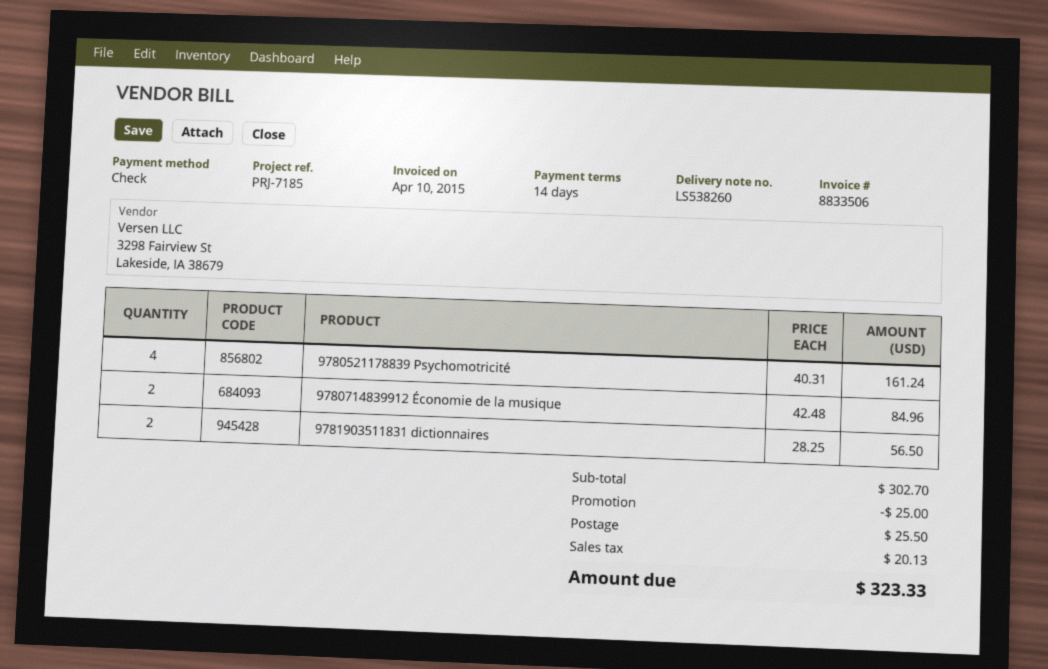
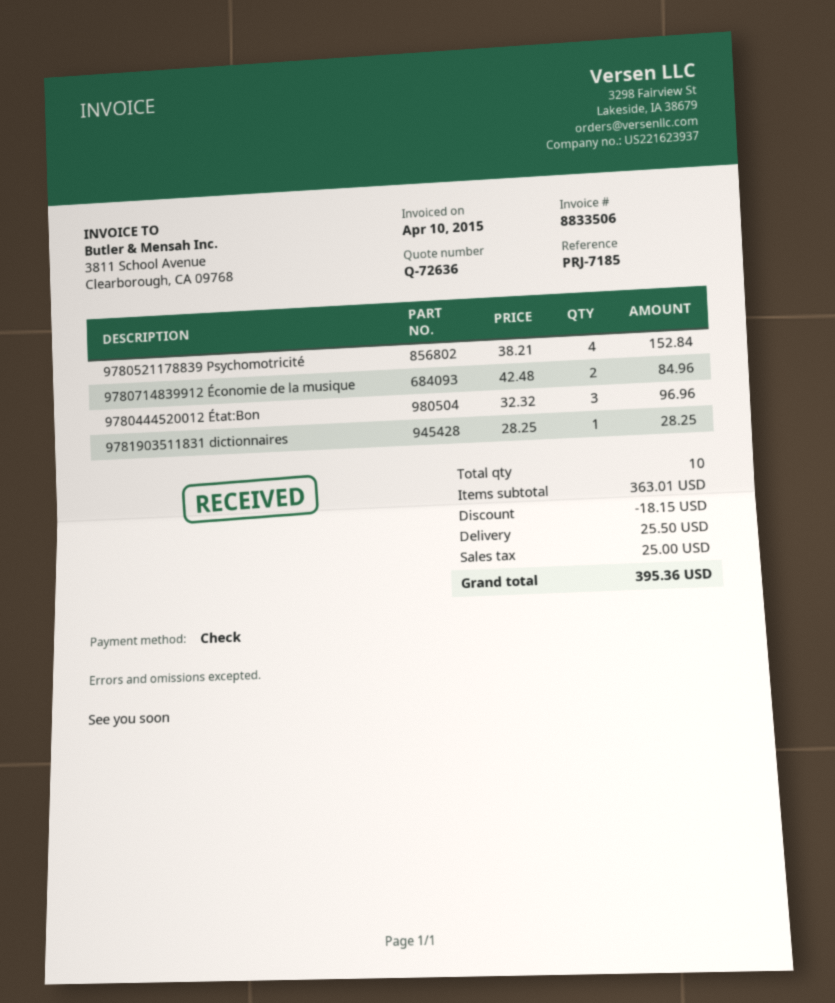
9780521178839 Psychomotricité: 4 x 40.31 = 161.24 -> 4 x 38.21 = 152.84
9781903511831 dictionnaires: 2 x 28.25 = 56.50 -> 1 x 28.25 = 28.25
9780444520012 État:Bon: none -> 3 x 32.32 = 96.96
subtotal: 302.70 -> 363.01
discount: 25.00 -> 18.15
tax: 20.13 -> 25.00
total: 323.33 -> 395.36

